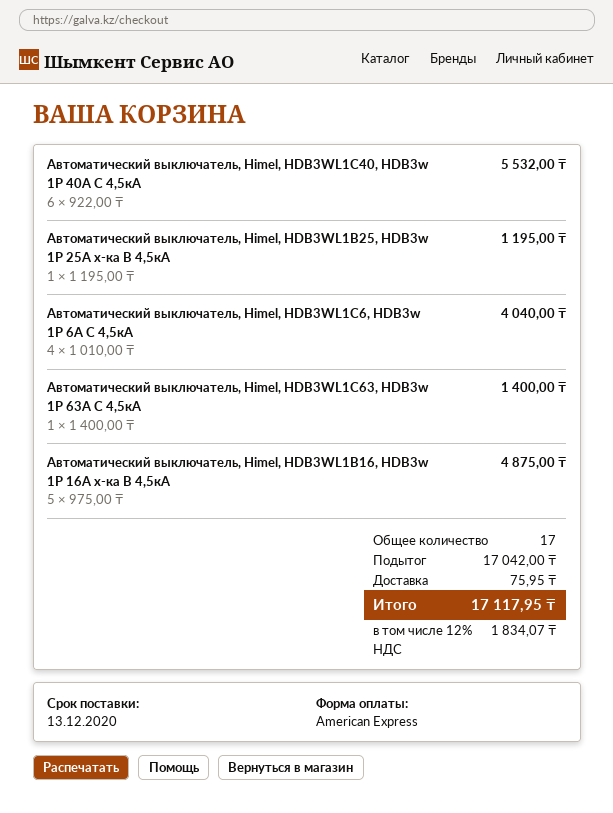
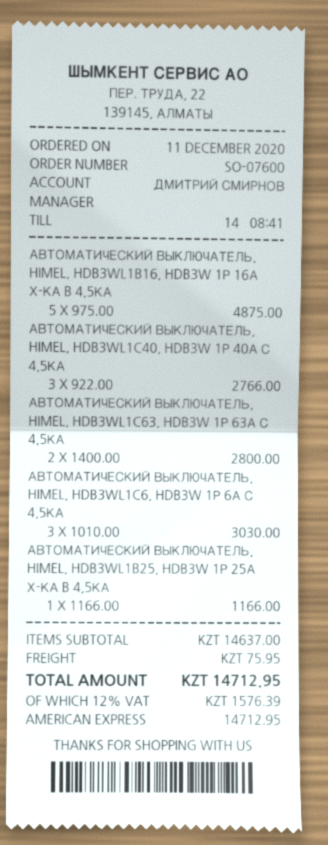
Автоматический выключатель, Himel, HDB3WL1C40, HDB3w 1Р 40А С 4,5кА: 6 x 922.00 = 5532.00 -> 3 x 922.00 = 2766.00
Автоматический выключатель, Himel, HDB3WL1B25, HDB3w 1Р 25А х-ка B 4,5кА: 1 x 1195.00 = 1195.00 -> 1 x 1166.00 = 1166.00
Автоматический выключатель, Himel, HDB3WL1C6, HDB3w 1Р 6А С 4,5кА: 4 x 1010.00 = 4040.00 -> 3 x 1010.00 = 3030.00
Автоматический выключатель, Himel, HDB3WL1C63, HDB3w 1Р 63А С 4,5кА: 1 x 1400.00 = 1400.00 -> 2 x 1400.00 = 2800.00
subtotal: 17042.00 -> 14637.00
tax: 12% = 1834.07 -> 12% = 1576.39
total: 17117.95 -> 14712.95

